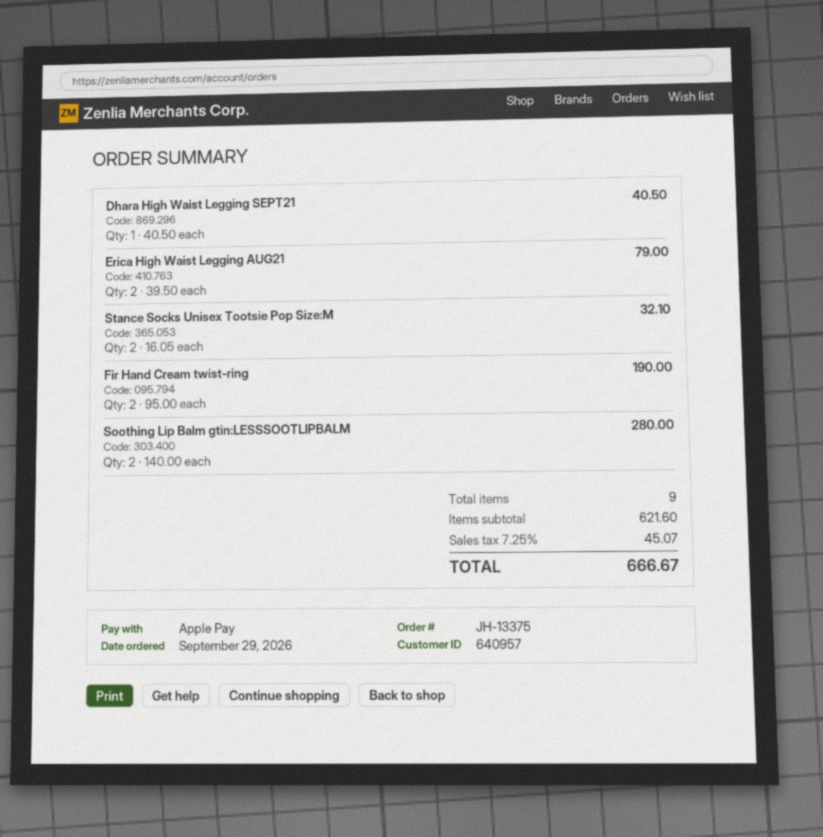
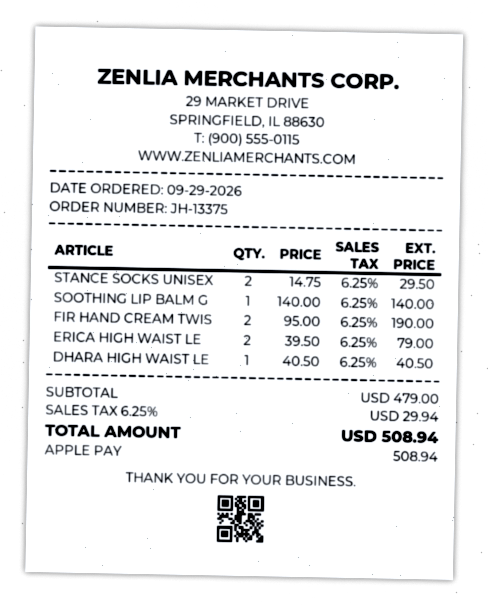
Stance Socks Unisex Tootsie Pop Size:M: 2 x 16.05 = 32.10 -> 2 x 14.75 = 29.50
Soothing Lip Balm gtin:LESSSOOTLIPBALM: 2 x 140.00 = 280.00 -> 1 x 140.00 = 140.00
subtotal: 621.60 -> 479.00
tax: 7.25% = 45.07 -> 6.25% = 29.94
total: 666.67 -> 508.94

